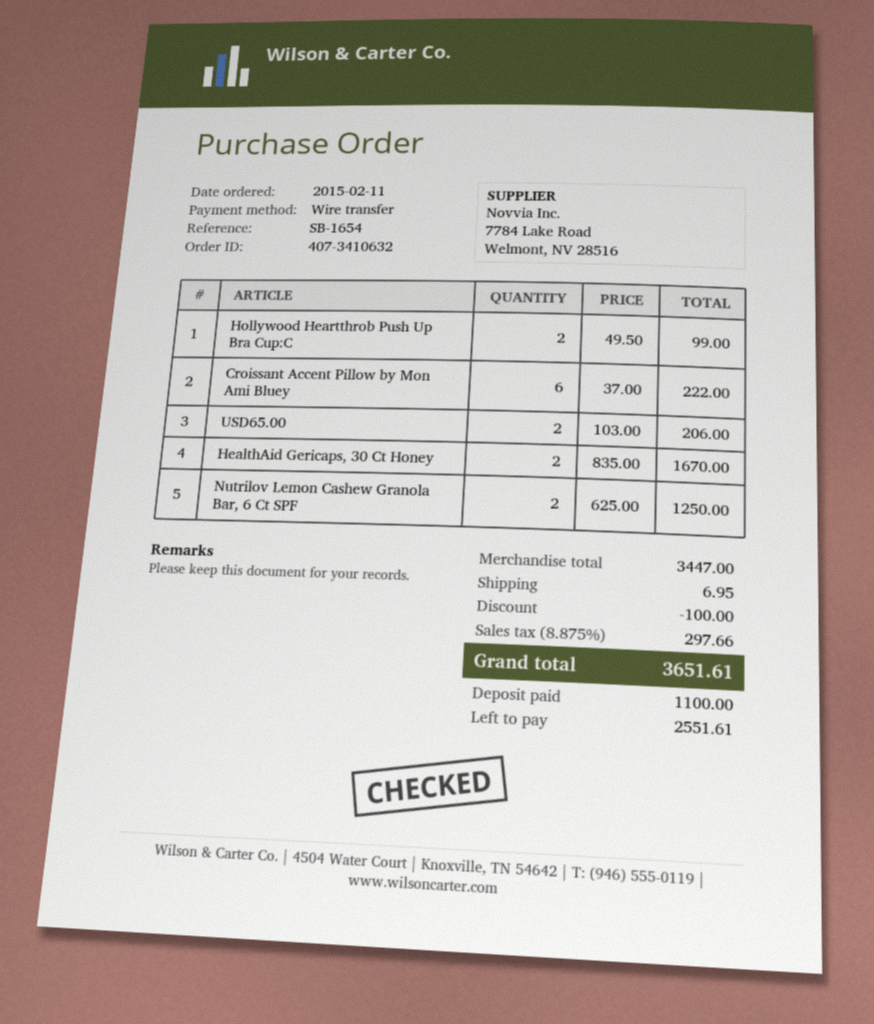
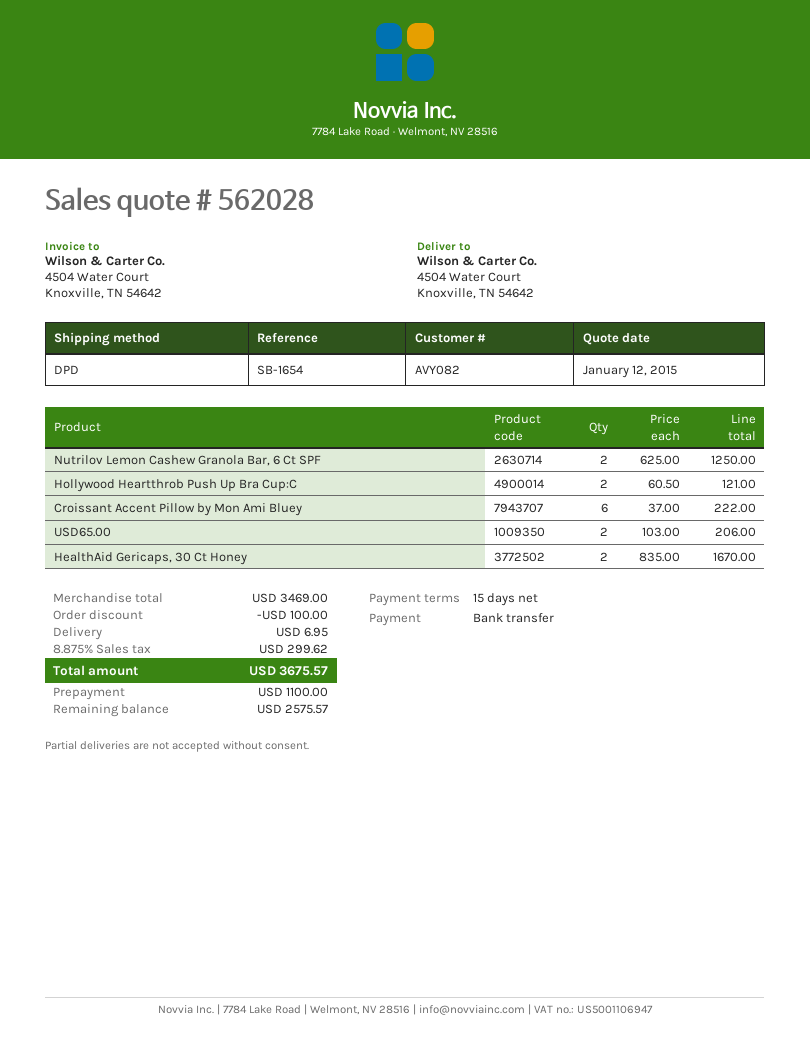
Hollywood Heartthrob Push Up Bra Cup:C: 2 x 49.50 = 99.00 -> 2 x 60.50 = 121.00
subtotal: 3447.00 -> 3469.00
tax: 8.875% = 297.66 -> 8.875% = 299.62
total: 3651.61 -> 3675.57
balance: 2551.61 -> 2575.57

